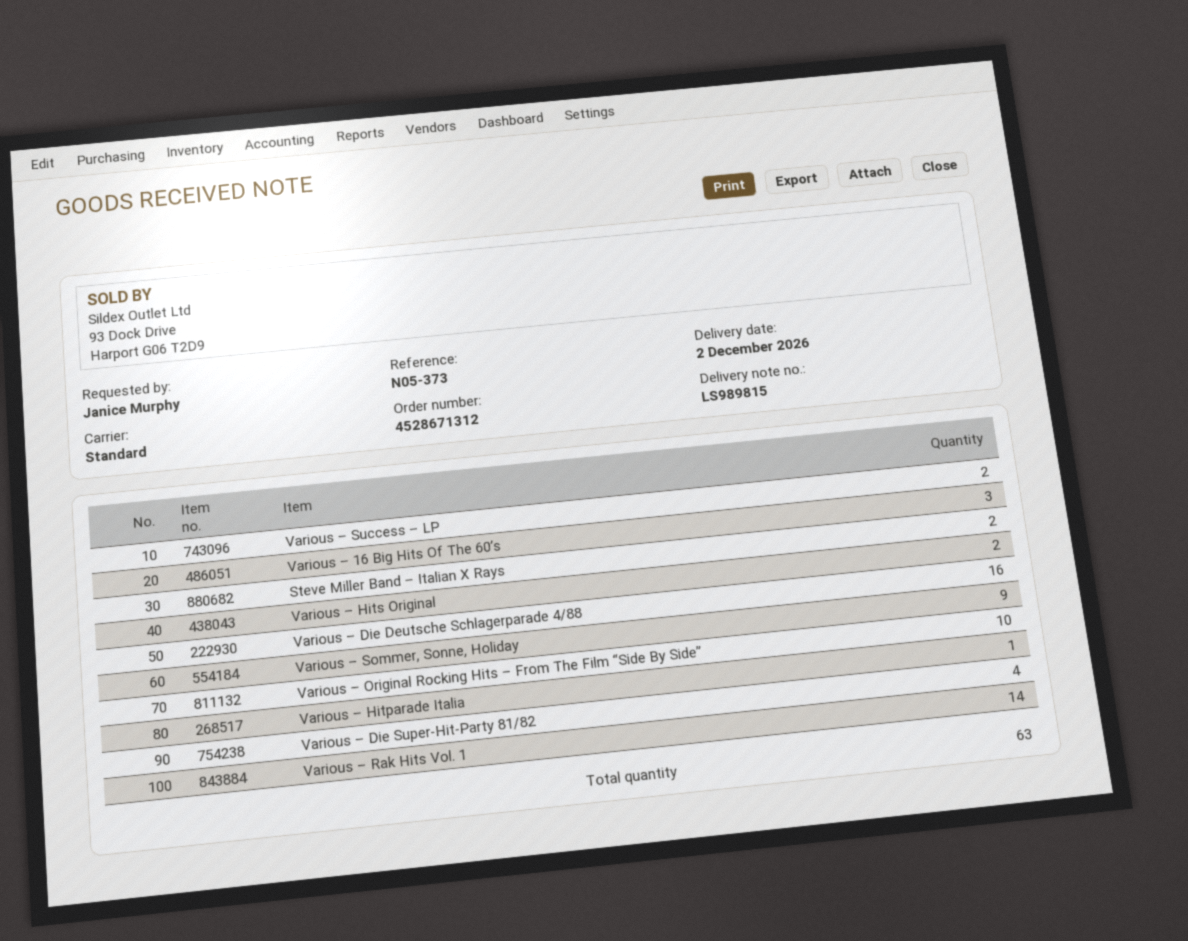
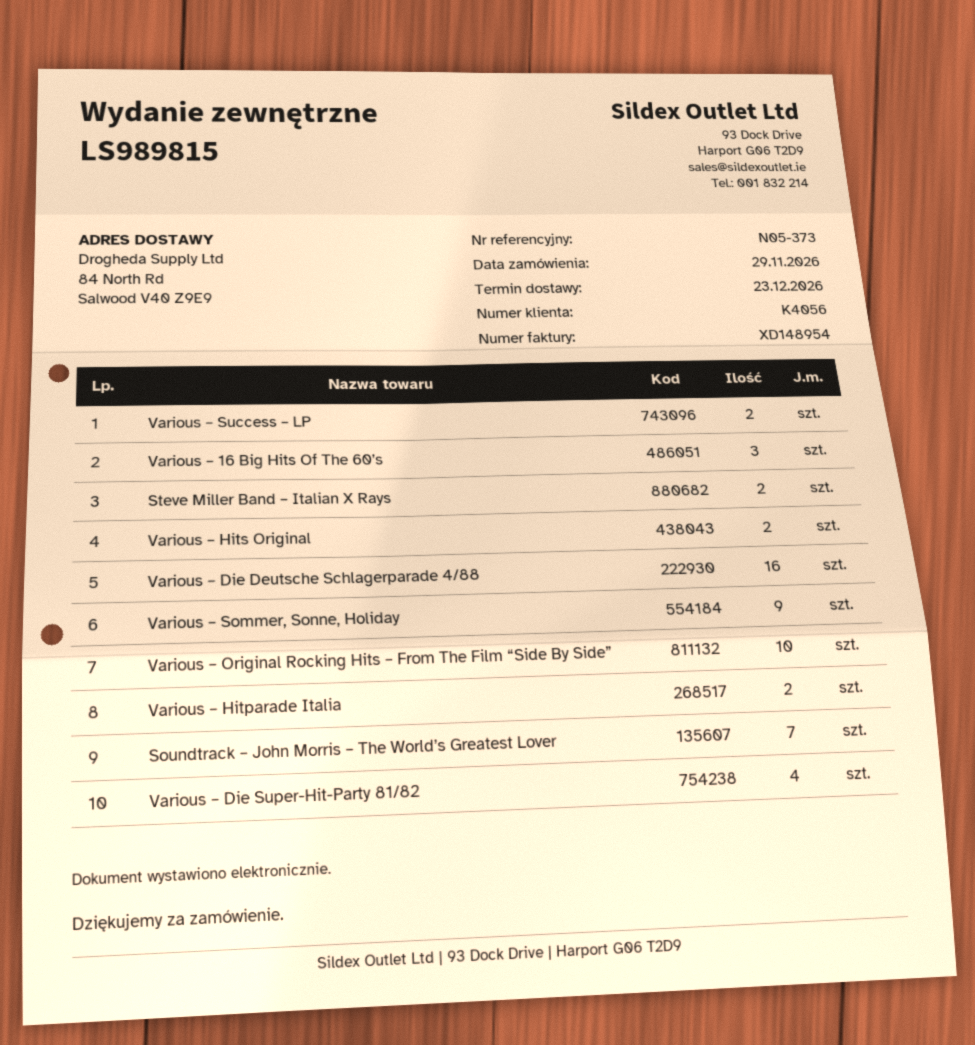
delivery date: 2026-12-02 -> 2026-12-23
Various – Hitparade Italia: 1 -> 2
Various – Rak Hits Vol. 1: 14 -> none
Soundtrack – John Morris – The World’s Greatest Lover: none -> 7

